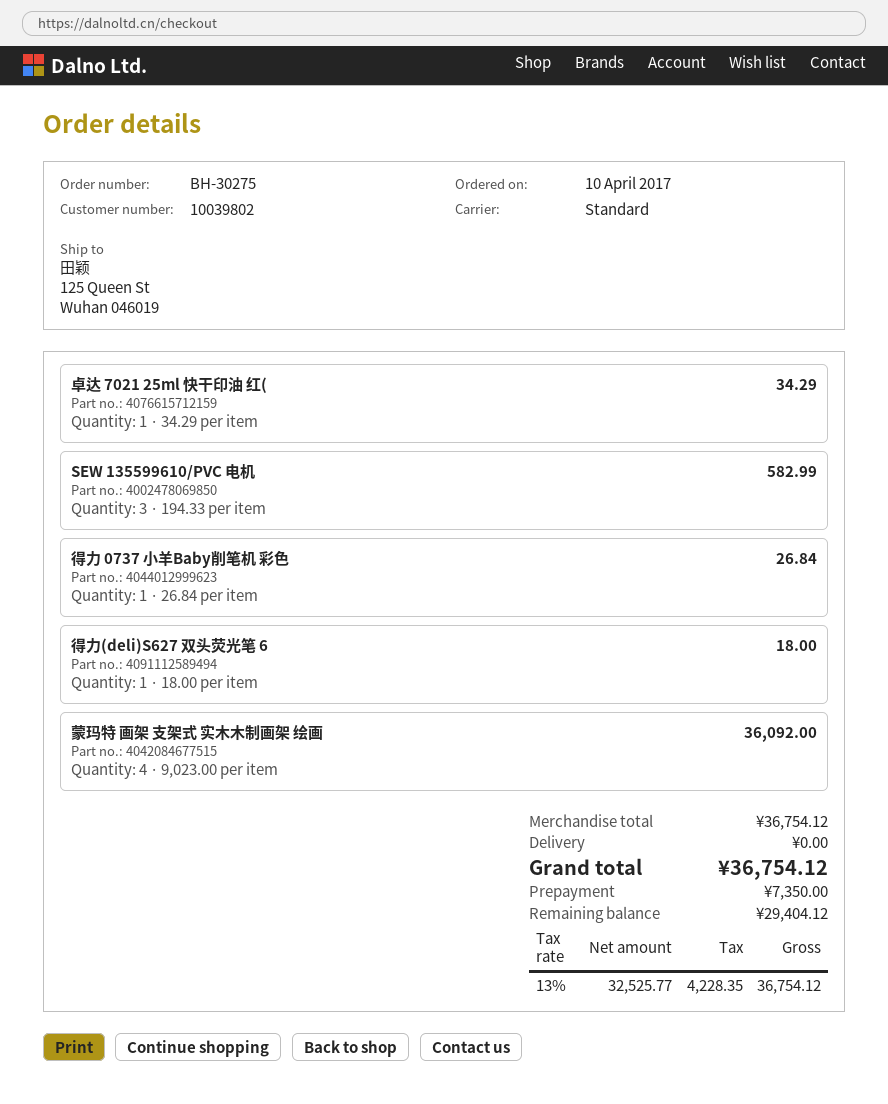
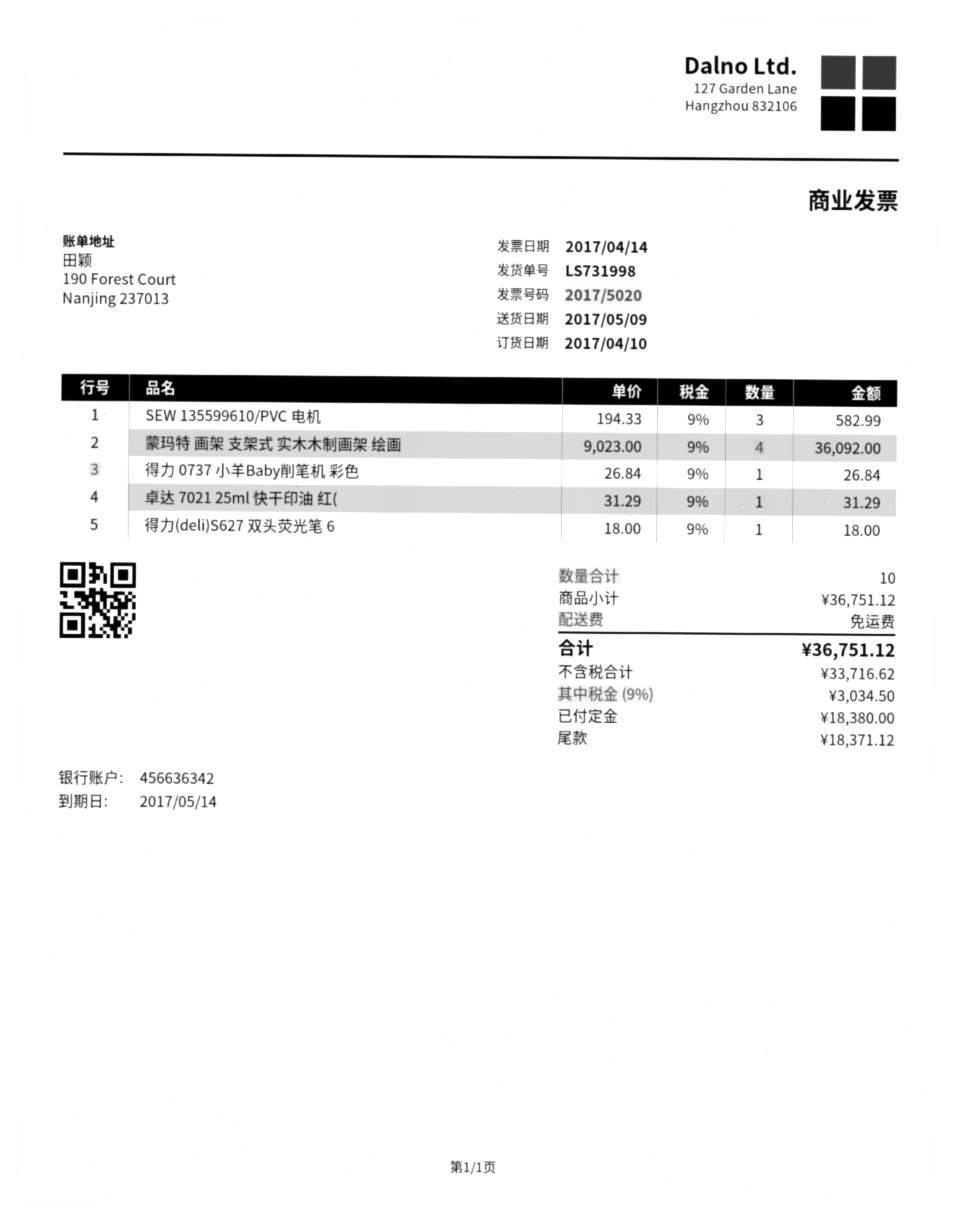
卓达 7021 25ml 快干印油 红(: 1 x 34.29 = 34.29 -> 1 x 31.29 = 31.29
subtotal: 36754.12 -> 36751.12
net: 32525.77 -> 33716.62
tax: 13% = 4228.35 -> 9% = 3034.50
total: 36754.12 -> 36751.12
deposit: 7350.00 -> 18380.00
balance: 29404.12 -> 18371.12

